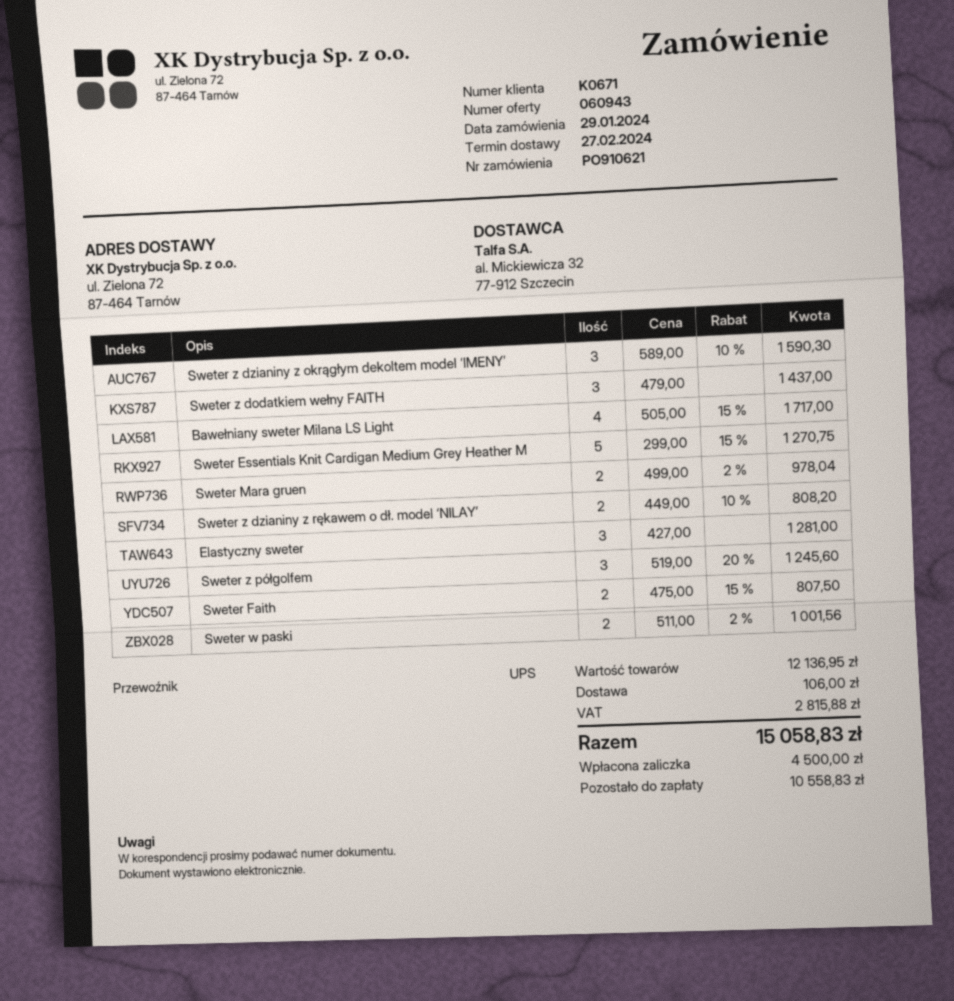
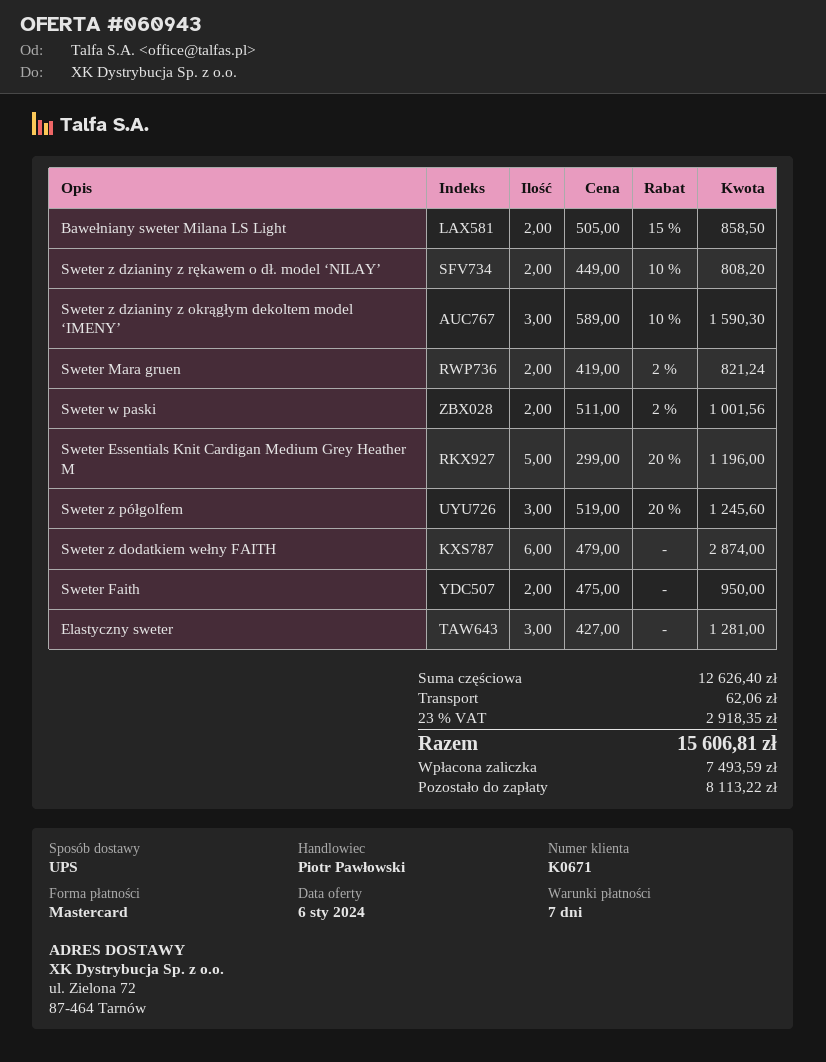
Sweter z dodatkiem wełny FAITH: 3 x 479.00 = 1437.00 -> 6 x 479.00 = 2874.00
Bawełniany sweter Milana LS Light: 4 x 505.00 - 15% = 1717.00 -> 2 x 505.00 - 15% = 858.50
Sweter Essentials Knit Cardigan Medium Grey Heather M: 5 x 299.00 - 15% = 1270.75 -> 5 x 299.00 - 20% = 1196.00
Sweter Mara gruen: 2 x 499.00 - 2% = 978.04 -> 2 x 419.00 - 2% = 821.24
Sweter Faith: 2 x 475.00 - 15% = 807.50 -> 2 x 475.00 = 950.00
subtotal: 12136.95 -> 12626.40
shipping: 106.00 -> 62.06
tax: 2815.88 -> 2918.35
total: 15058.83 -> 15606.81
deposit: 4500.00 -> 7493.59
balance: 10558.83 -> 8113.22

